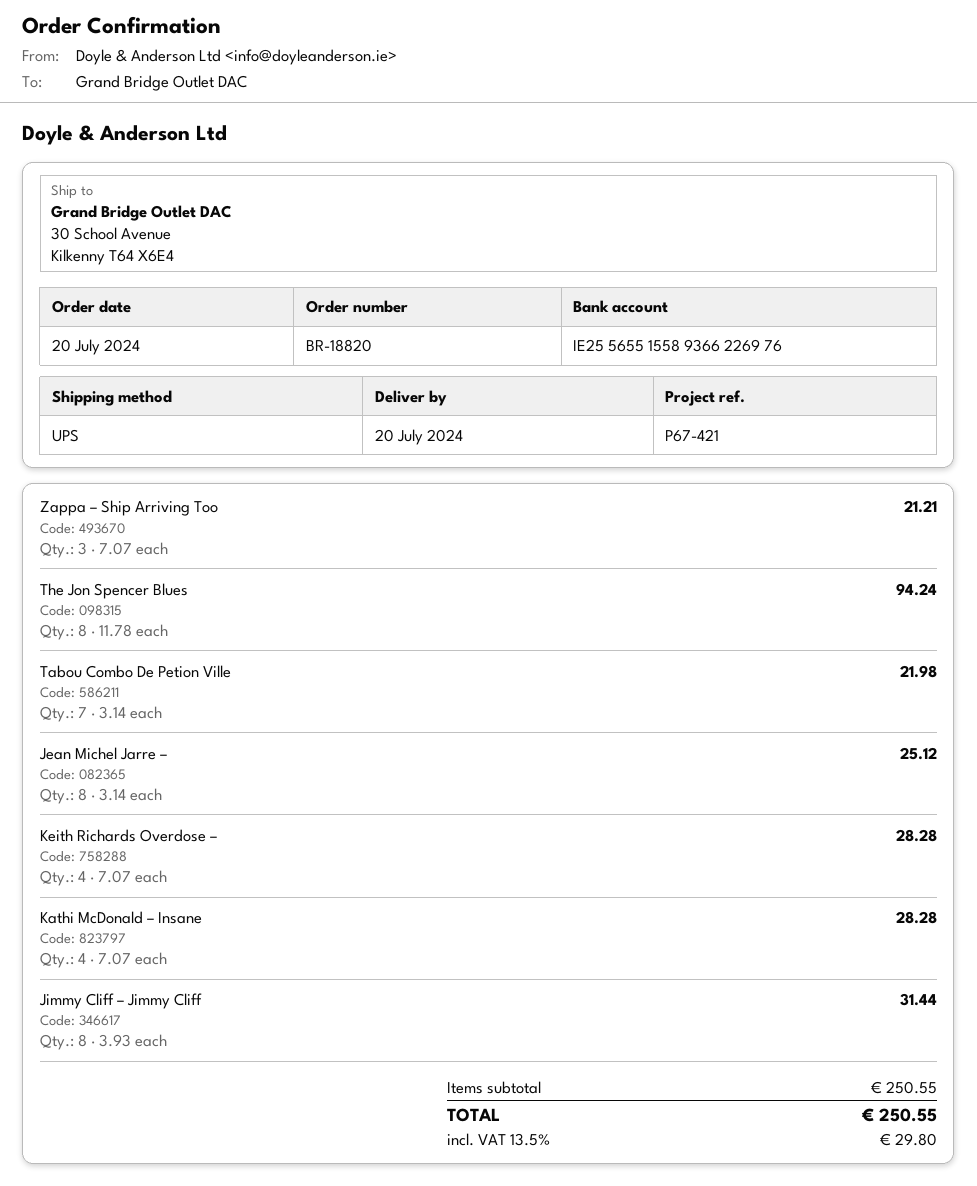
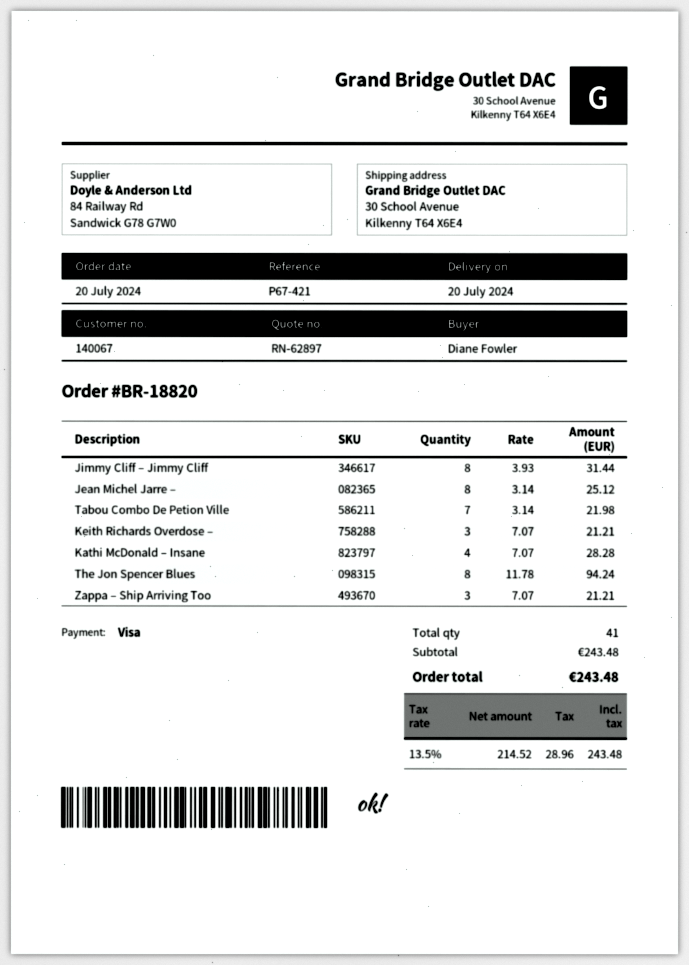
Keith Richards Overdose –: 4 x 7.07 = 28.28 -> 3 x 7.07 = 21.21
subtotal: 250.55 -> 243.48
tax: 13.5% = 29.80 -> 13.5% = 28.96
total: 250.55 -> 243.48

